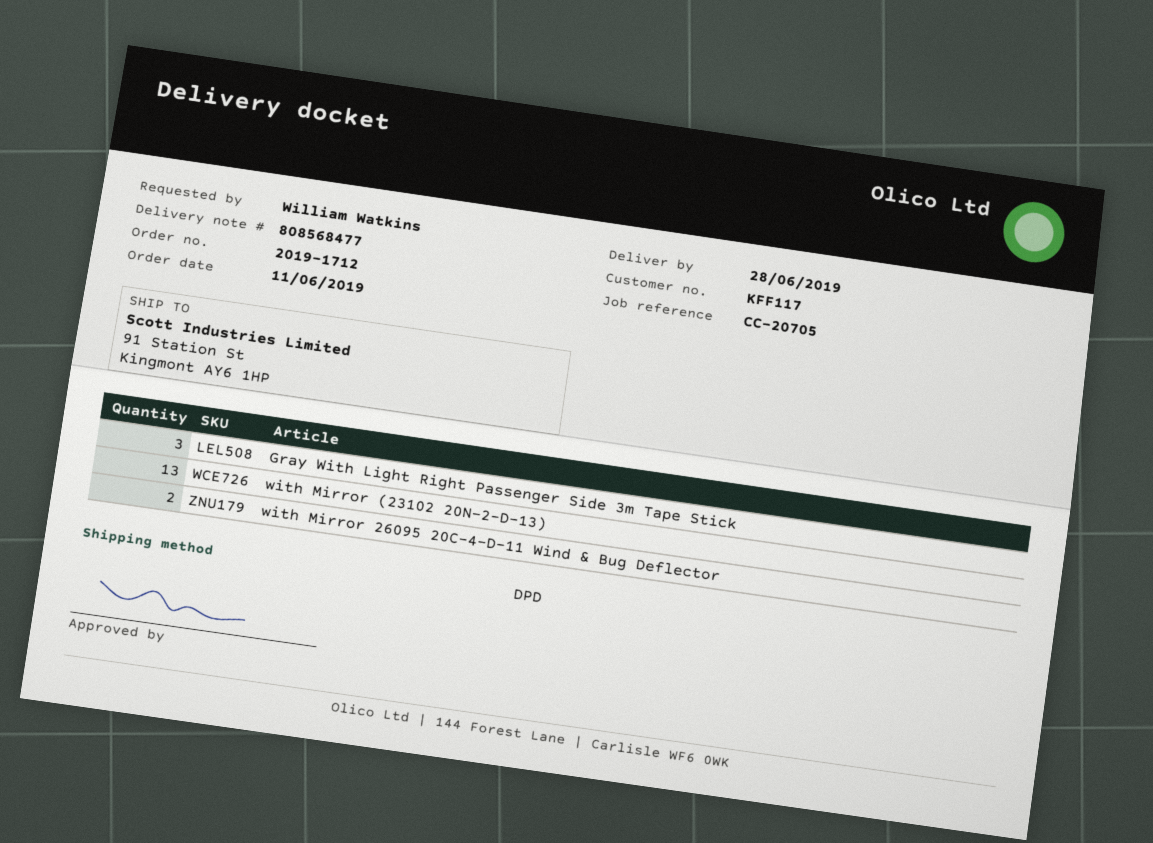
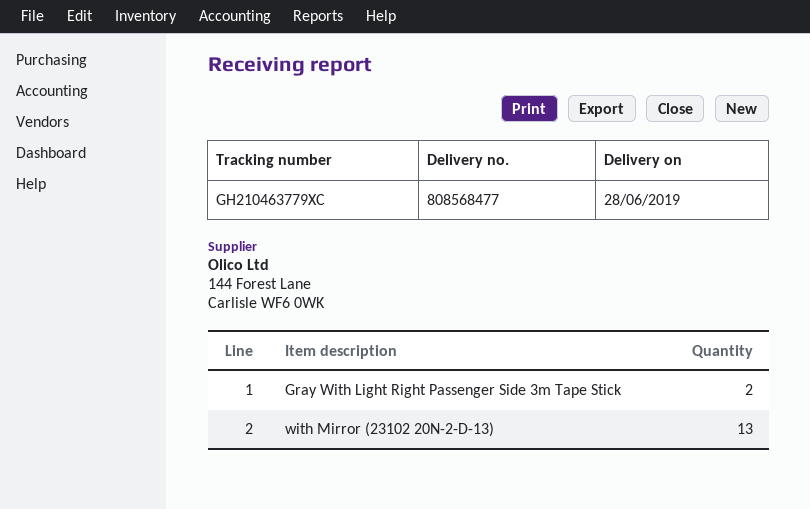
Gray With Light Right Passenger Side 3m Tape Stick: 3 -> 2
with Mirror 26095 20C-4-D-11 Wind & Bug Deflector: 2 -> none

